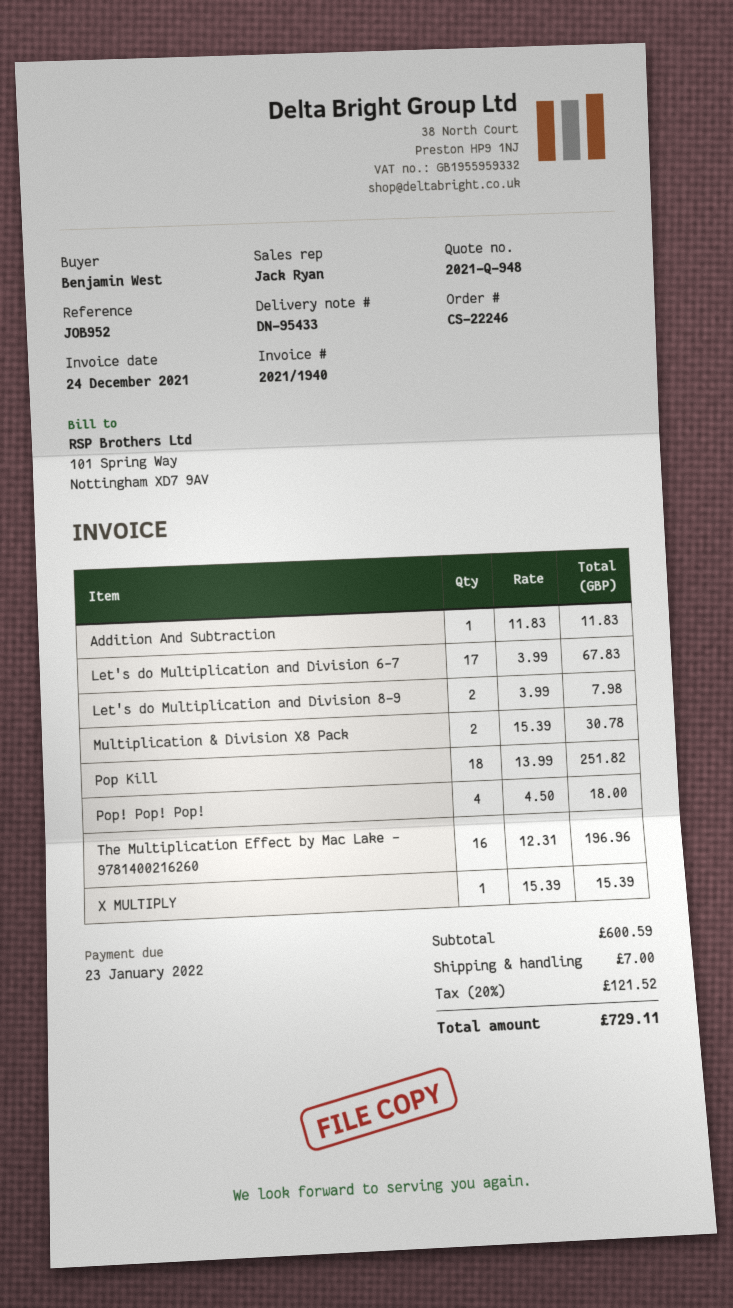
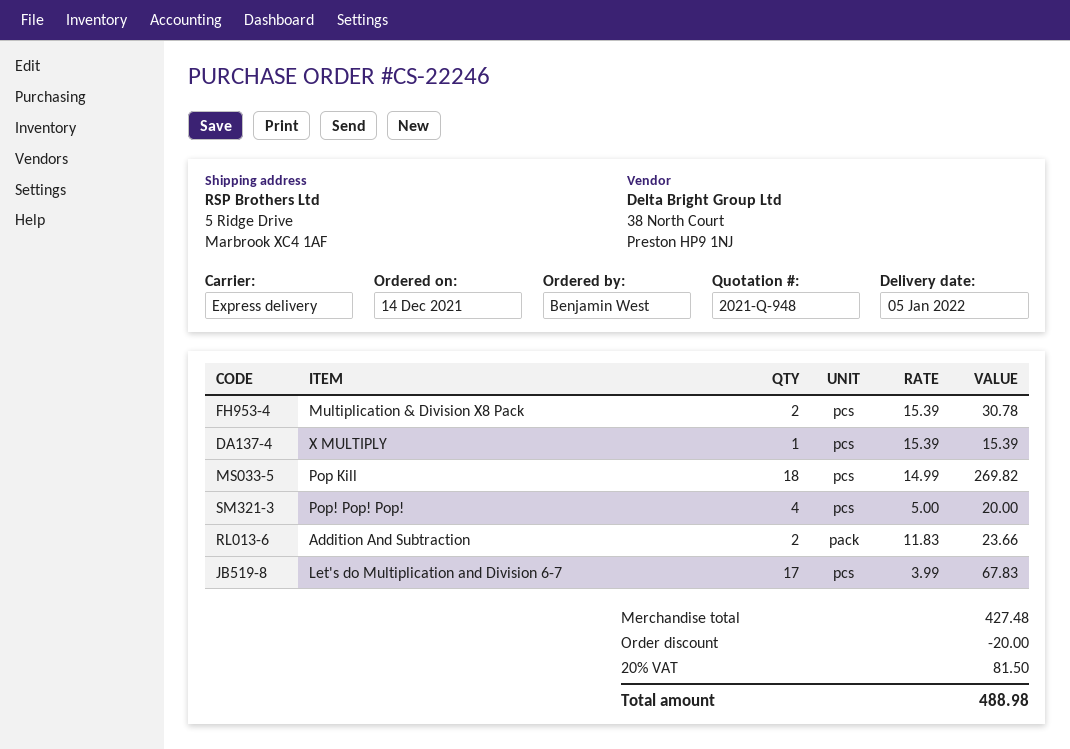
Addition And Subtraction: 1 x 11.83 = 11.83 -> 2 x 11.83 = 23.66
Let's do Multiplication and Division 8-9: 2 x 3.99 = 7.98 -> none
Pop Kill: 18 x 13.99 = 251.82 -> 18 x 14.99 = 269.82
Pop! Pop! Pop!: 4 x 4.50 = 18.00 -> 4 x 5.00 = 20.00
The Multiplication Effect by Mac Lake - 9781400216260: 16 x 12.31 = 196.96 -> none
subtotal: 600.59 -> 427.48
discount: none -> 20.00
shipping: 7.00 -> none
tax: 20% = 121.52 -> 20% = 81.50
total: 729.11 -> 488.98

